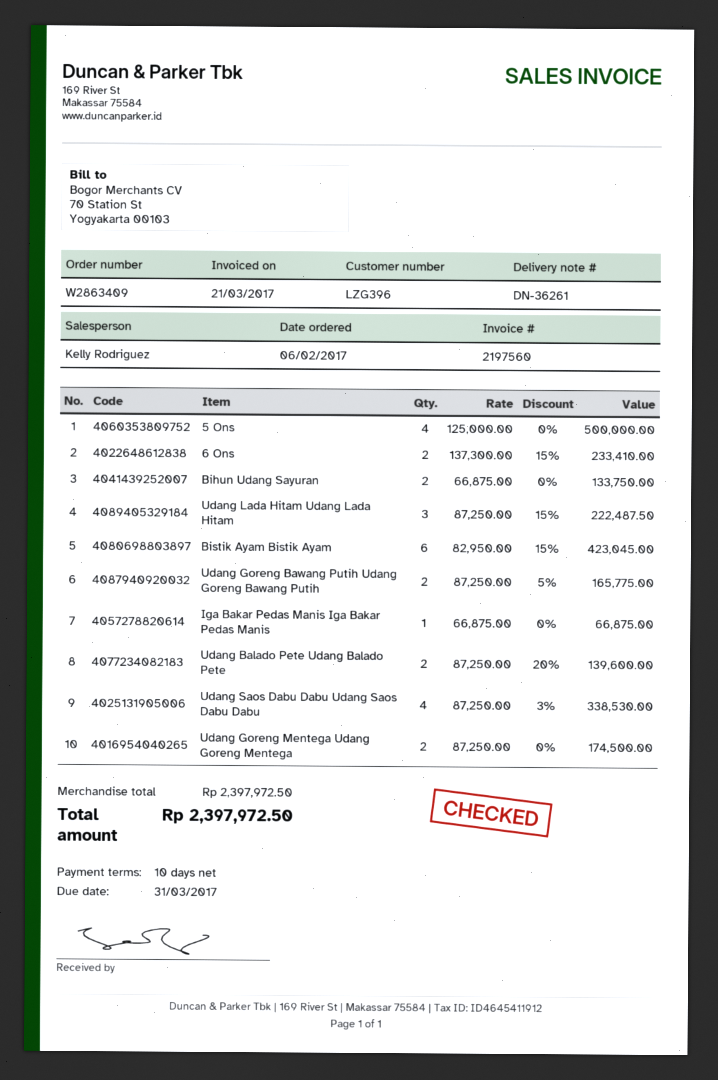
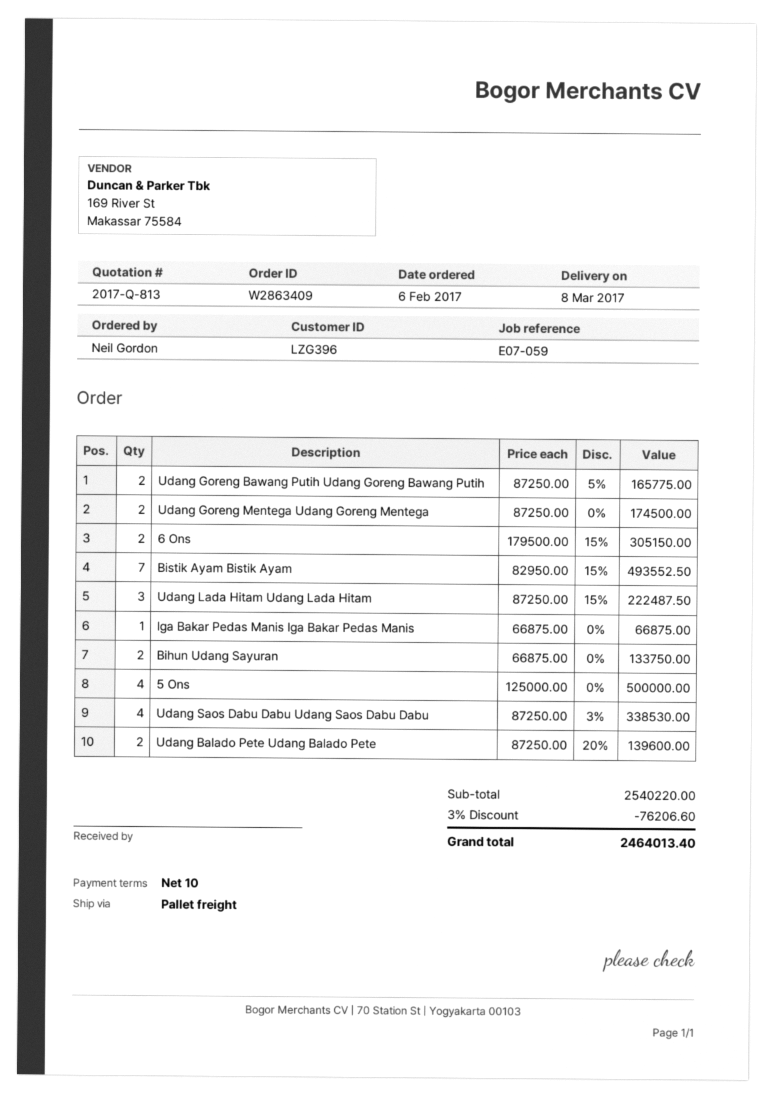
6 Ons: 2 x 137300.00 - 15% = 233410.00 -> 2 x 179500.00 - 15% = 305150.00
Bistik Ayam Bistik Ayam: 6 x 82950.00 - 15% = 423045.00 -> 7 x 82950.00 - 15% = 493552.50
subtotal: 2397972.50 -> 2540220.00
discount: none -> 3% = 76206.60
total: 2397972.50 -> 2464013.40

